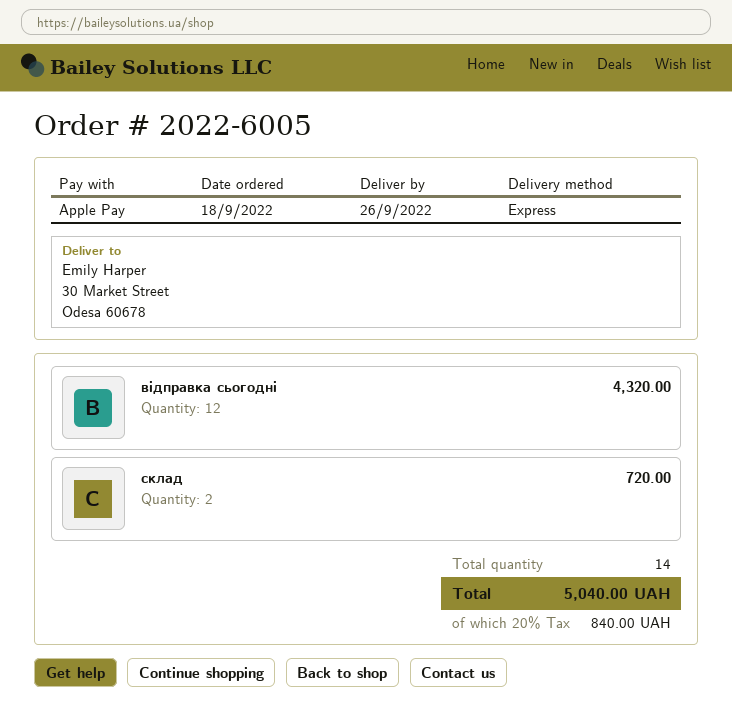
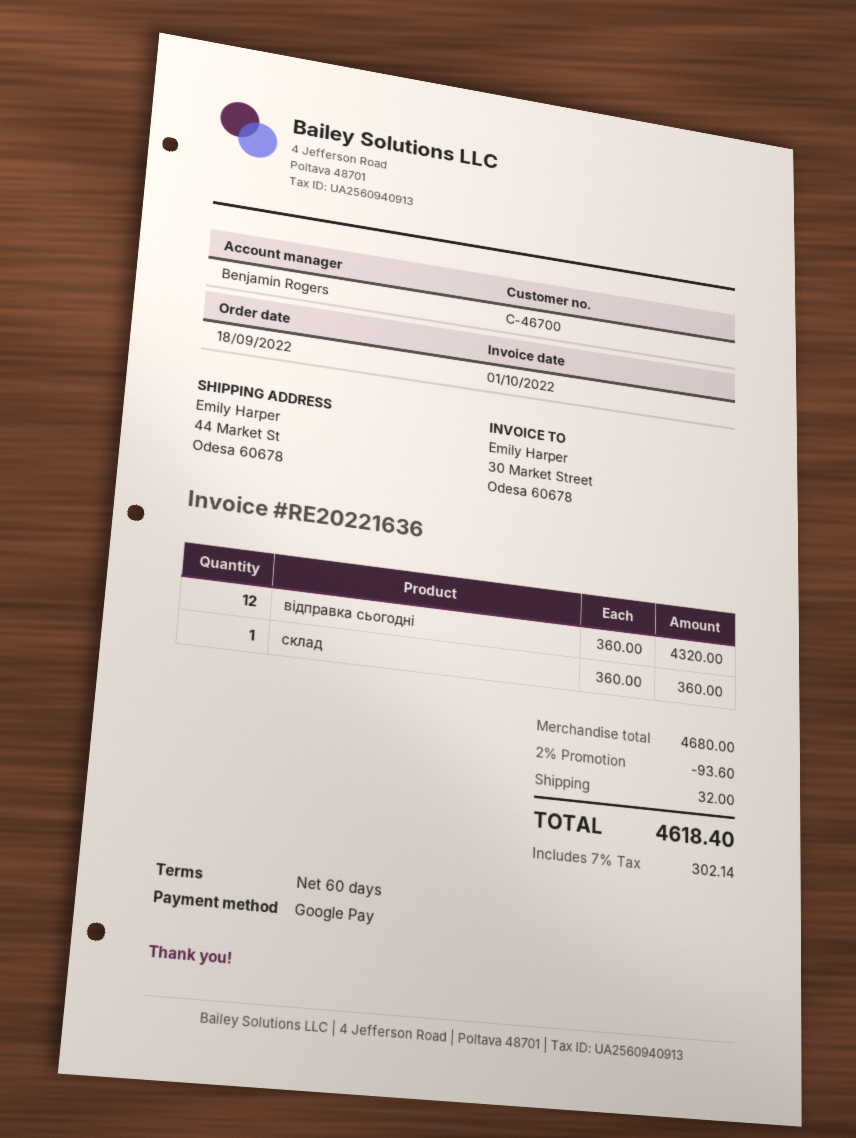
payment method: Apple Pay -> Google Pay
ship to: 30 Market Street, Odesa 60678 -> 44 Market St, Odesa 60678
склад: 2 for 720.00 -> 1 for 360.00
discount: none -> 2% = 93.60
shipping: none -> 32.00
tax: 20% = 840.00 -> 7% = 302.14
total: 5040.00 -> 4618.40

